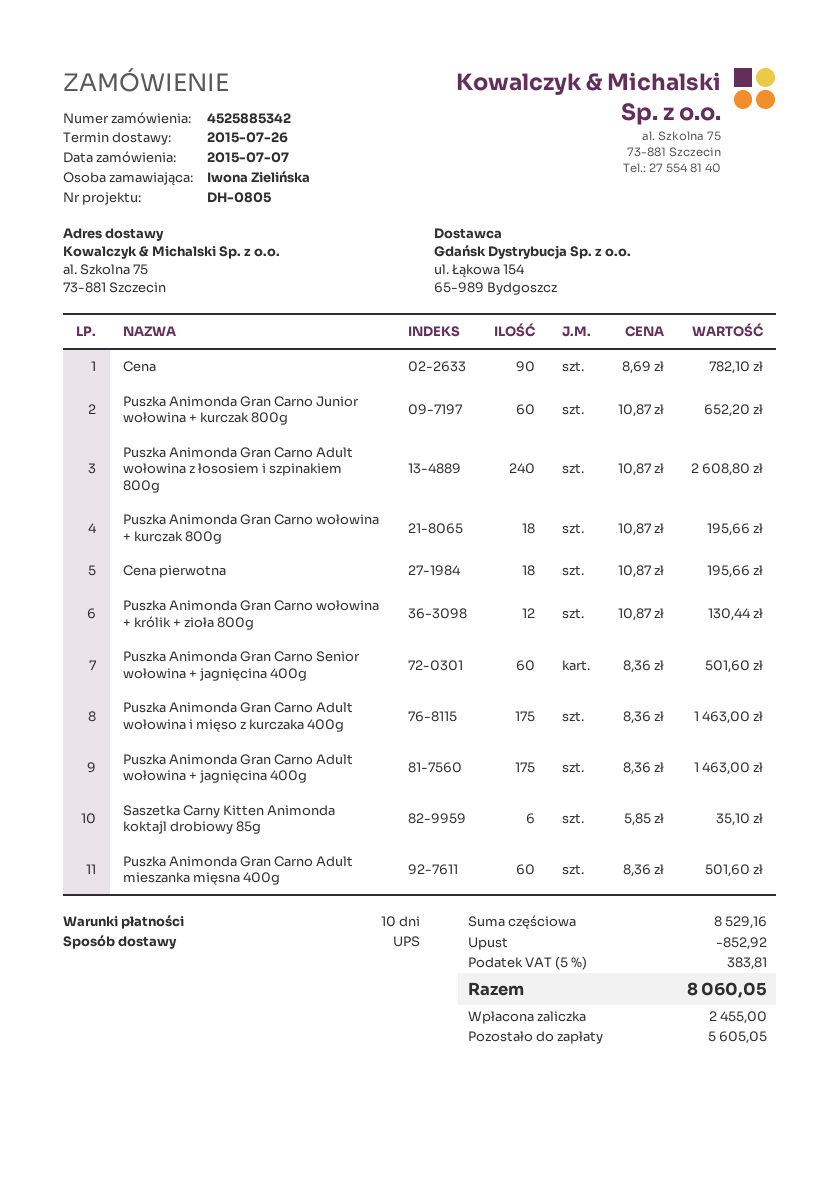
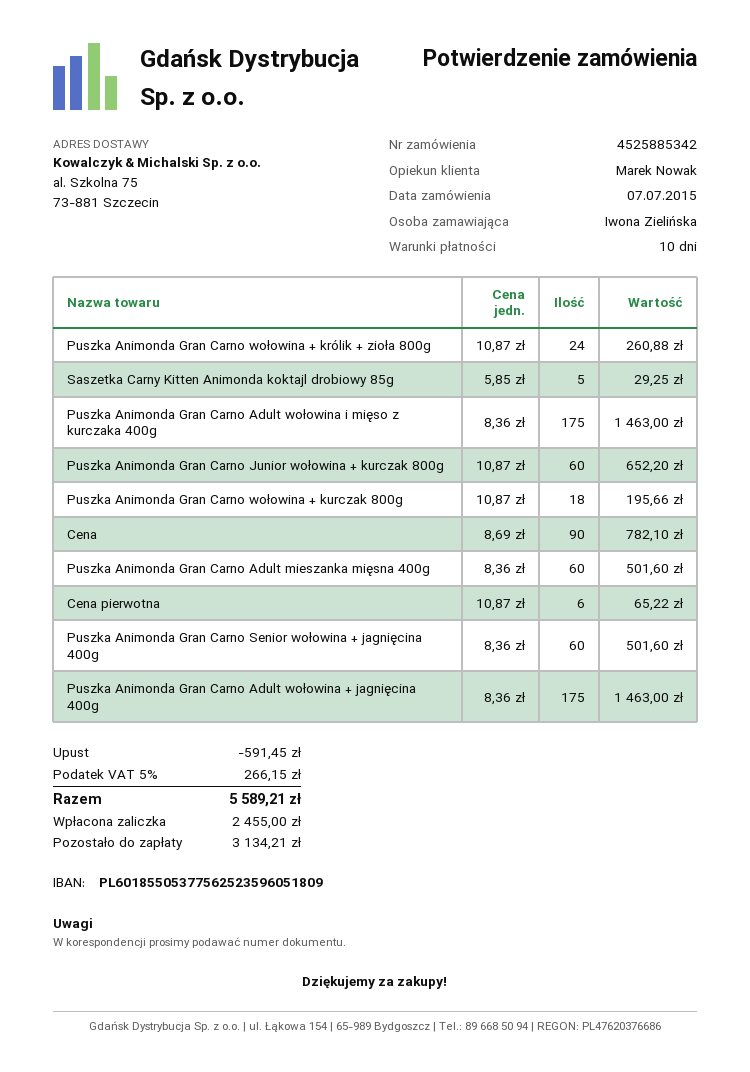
Puszka Animonda Gran Carno Adult wołowina z łososiem i szpinakiem 800g: 240 x 10.87 = 2608.80 -> none
Cena pierwotna: 18 x 10.87 = 195.66 -> 6 x 10.87 = 65.22
Puszka Animonda Gran Carno wołowina + królik + zioła 800g: 12 x 10.87 = 130.44 -> 24 x 10.87 = 260.88
Saszetka Carny Kitten Animonda koktajl drobiowy 85g: 6 x 5.85 = 35.10 -> 5 x 5.85 = 29.25
discount: 852.92 -> 591.45
tax: 5% = 383.81 -> 5% = 266.15
total: 8060.05 -> 5589.21
balance: 5605.05 -> 3134.21

